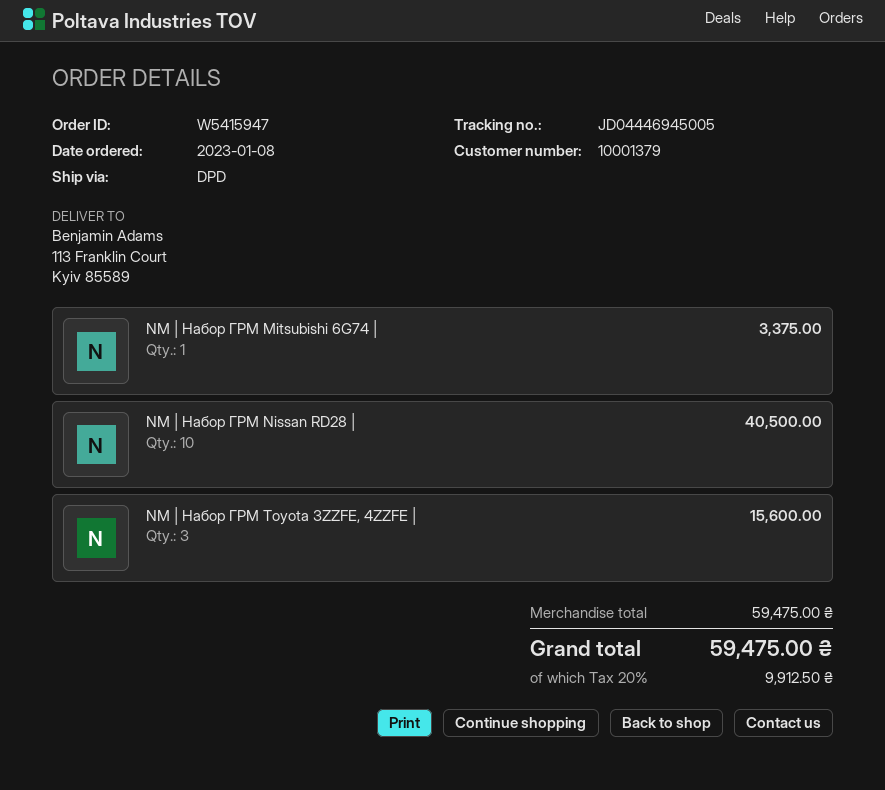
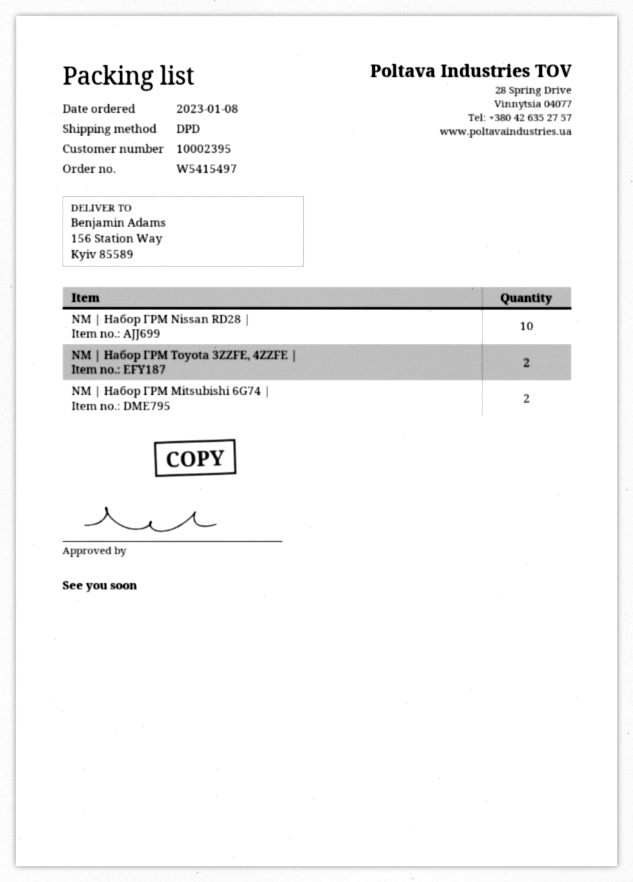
order number: W5415947 -> W5415497
customer number: 10001379 -> 10002395
ship to: 113 Franklin Court, Kyiv 85589 -> 156 Station Way, Kyiv 85589
NM | Набор ГРМ Mitsubishi 6G74 |: 1 -> 2
NM | Набор ГРМ Toyota 3ZZFE, 4ZZFE |: 3 -> 2

